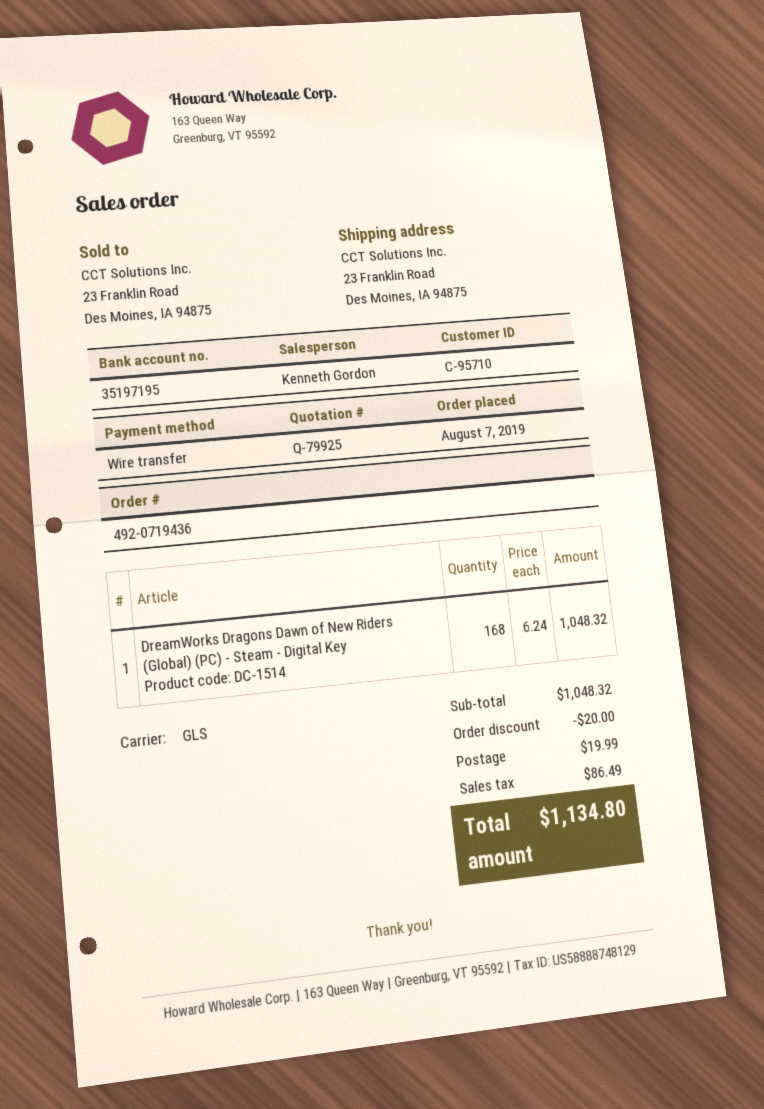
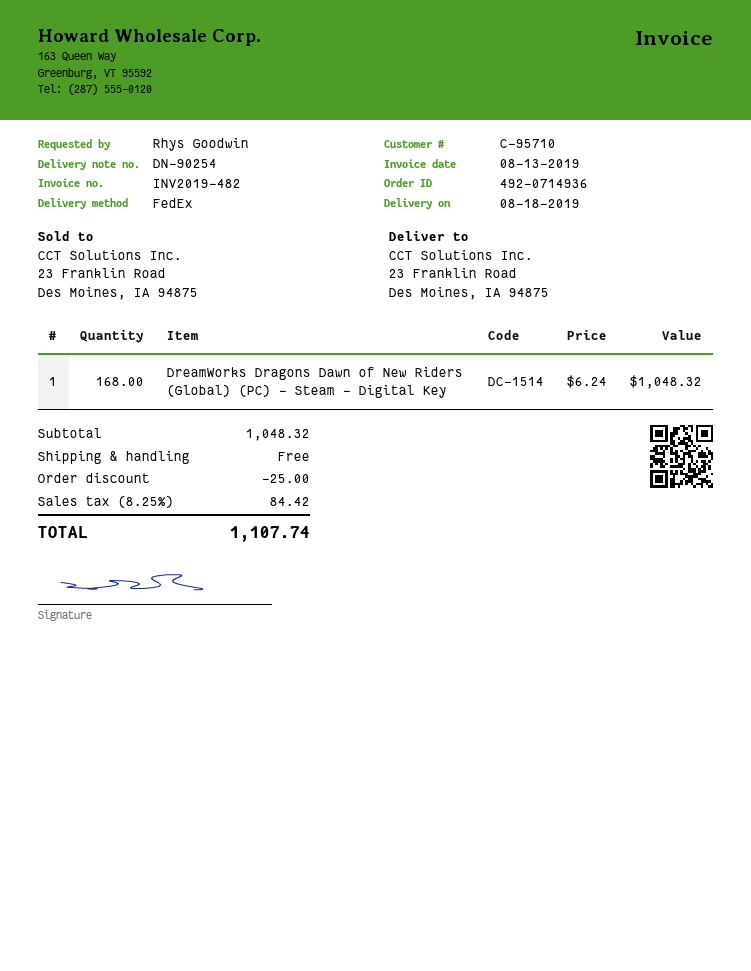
order number: 492-0719436 -> 492-0714936
shipping method: GLS -> FedEx
discount: 20.00 -> 25.00
shipping: 19.99 -> 0.00
tax: 86.49 -> 84.42
total: 1134.80 -> 1107.74

